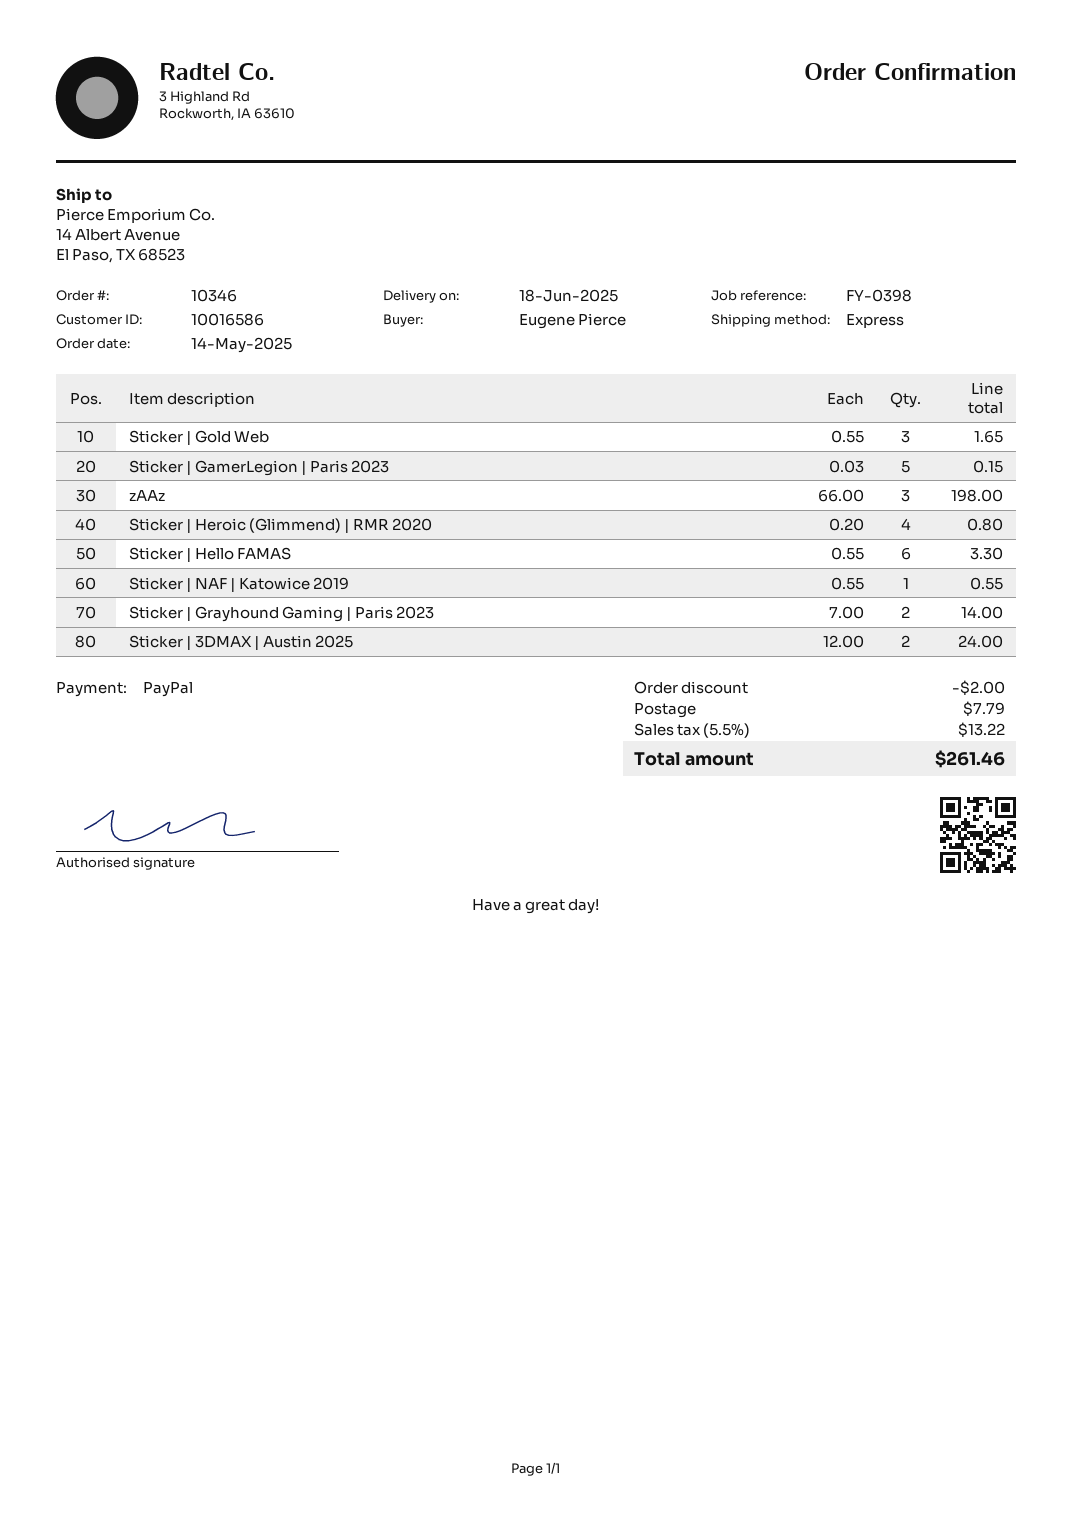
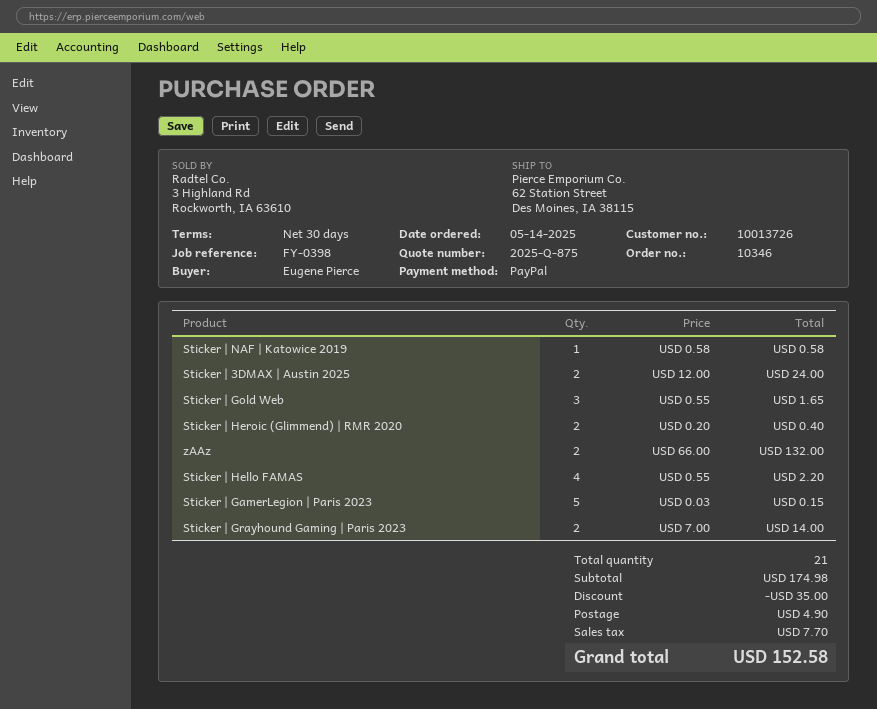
customer number: 10016586 -> 10013726
ship to: 14 Albert Avenue, El Paso, TX 68523 -> 62 Station Street, Des Moines, IA 38115
zAAz: 3 x 66.00 = 198.00 -> 2 x 66.00 = 132.00
Sticker | Heroic (Glimmend) | RMR 2020: 4 x 0.20 = 0.80 -> 2 x 0.20 = 0.40
Sticker | Hello FAMAS: 6 x 0.55 = 3.30 -> 4 x 0.55 = 2.20
Sticker | NAF | Katowice 2019: 1 x 0.55 = 0.55 -> 1 x 0.58 = 0.58
discount: 2.00 -> 35.00
shipping: 7.79 -> 4.90
tax: 13.22 -> 7.70
total: 261.46 -> 152.58

